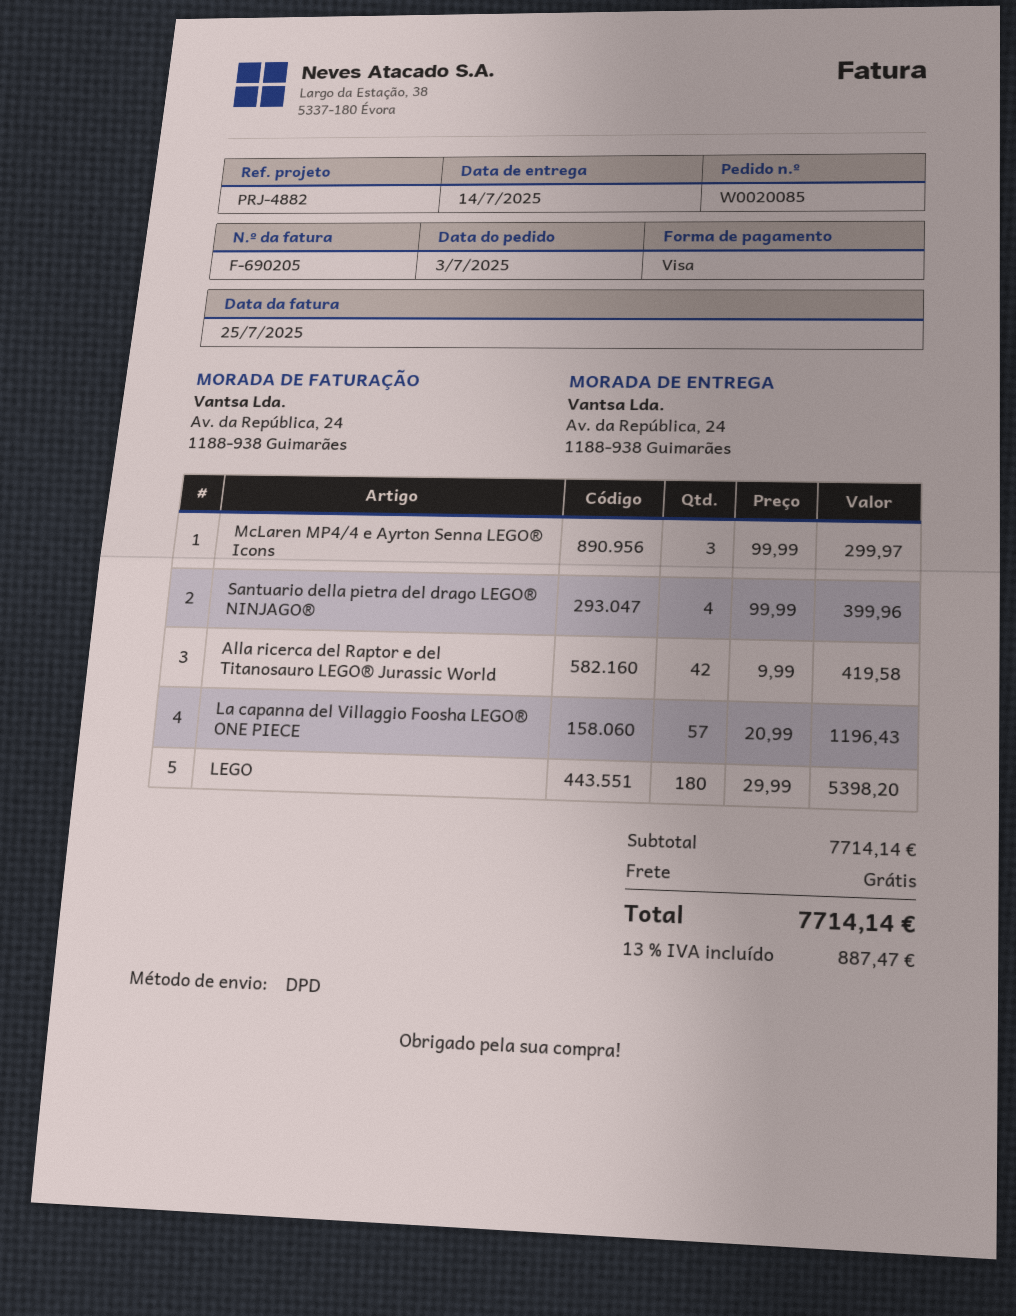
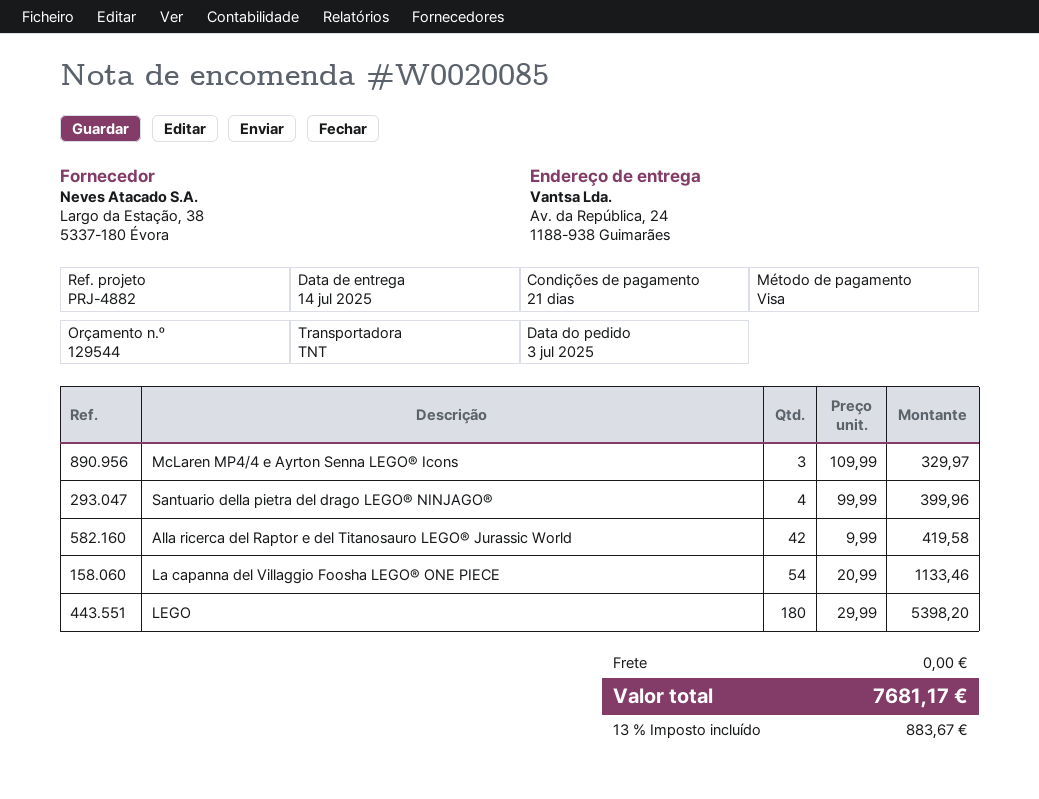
shipping method: DPD -> TNT
McLaren MP4/4 e Ayrton Senna LEGO® Icons: 3 x 99.99 = 299.97 -> 3 x 109.99 = 329.97
La capanna del Villaggio Foosha LEGO® ONE PIECE: 57 x 20.99 = 1196.43 -> 54 x 20.99 = 1133.46
tax: 13% = 887.47 -> 13% = 883.67
total: 7714.14 -> 7681.17

